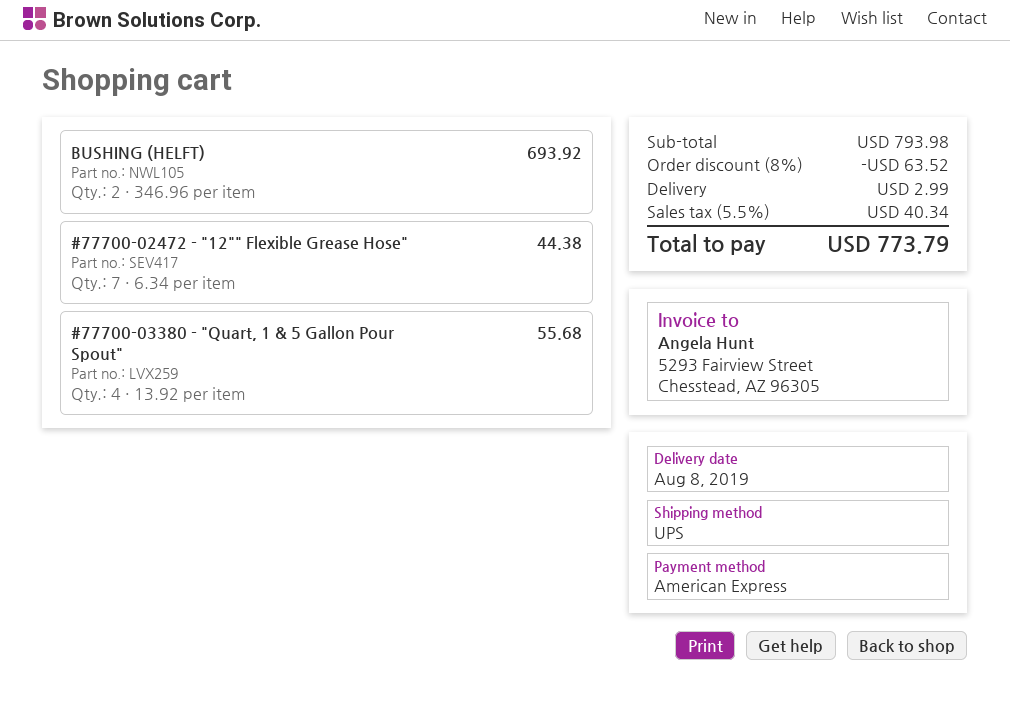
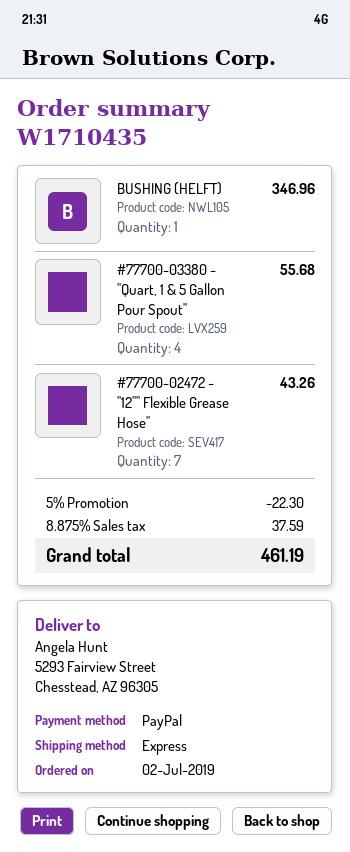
payment method: American Express -> PayPal
shipping method: UPS -> express
BUSHING (HELFT): 2 for 693.92 -> 1 for 346.96
#77700-02472 - "12"" Flexible Grease Hose": 7 for 44.38 -> 7 for 43.26
discount: 8% = 63.52 -> 5% = 22.30
shipping: 2.99 -> none
tax: 5.5% = 40.34 -> 8.875% = 37.59
total: 773.79 -> 461.19

